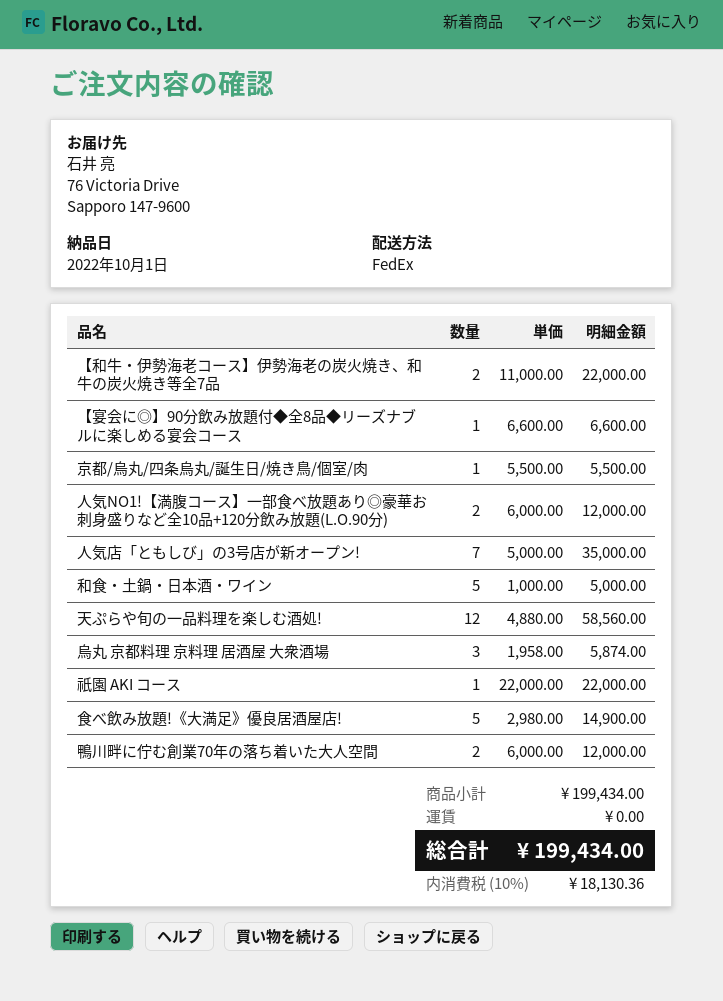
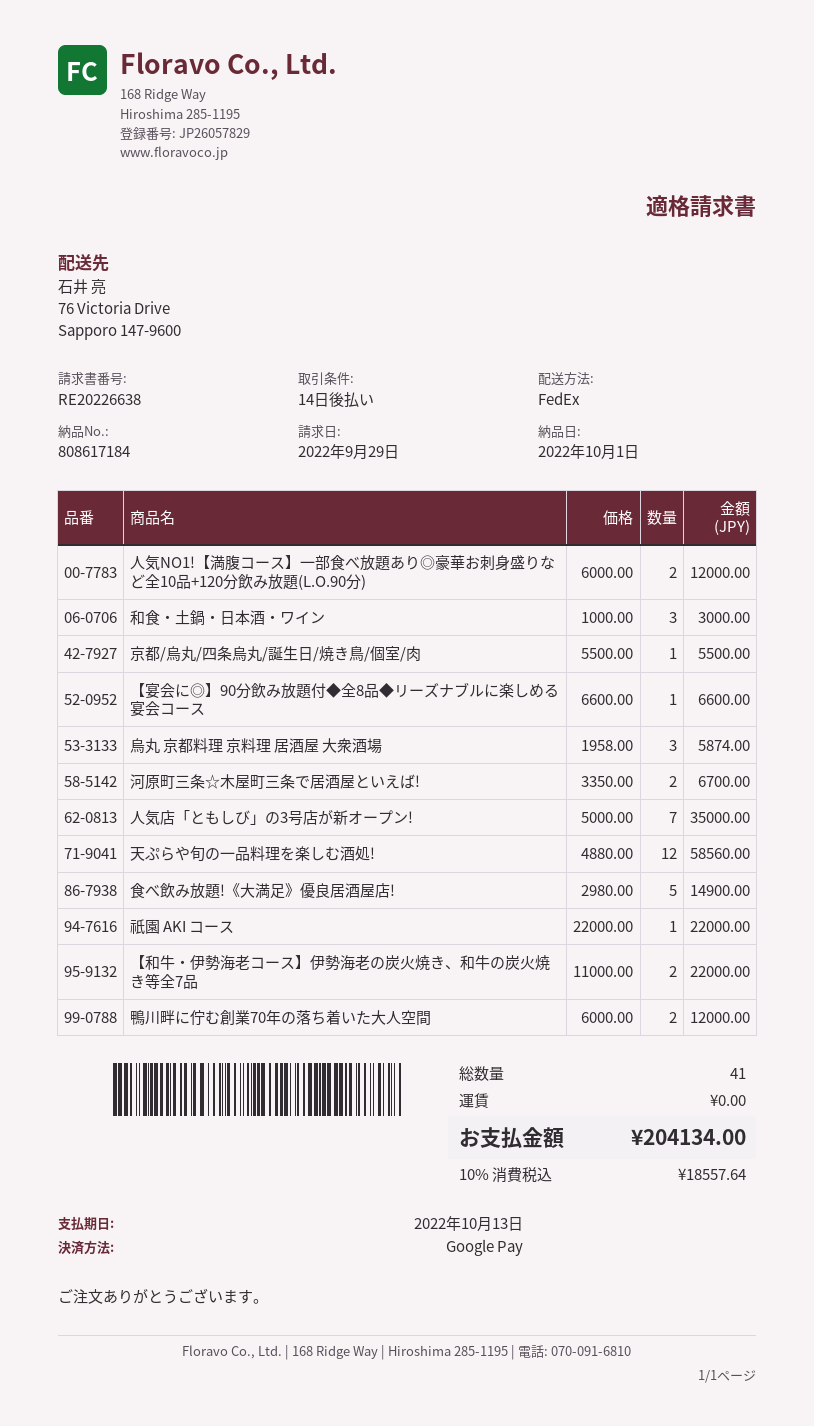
和食・土鍋・日本酒・ワイン: 5 x 1000.00 = 5000.00 -> 3 x 1000.00 = 3000.00
河原町三条☆木屋町三条で居酒屋といえば!: none -> 2 x 3350.00 = 6700.00
tax: 10% = 18130.36 -> 10% = 18557.64
total: 199434.00 -> 204134.00

